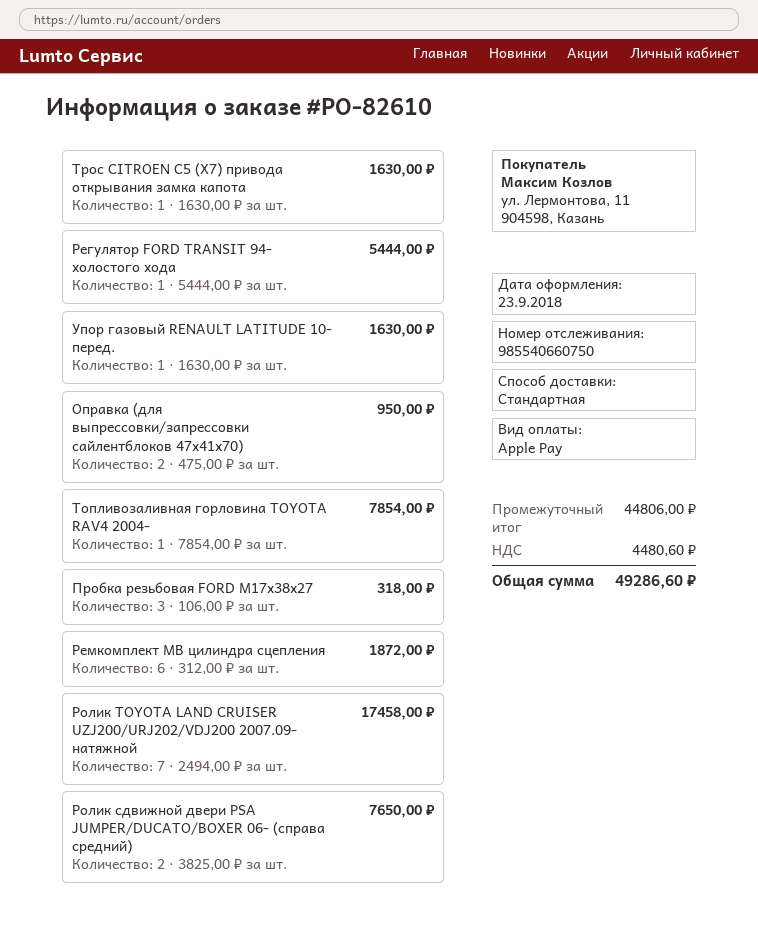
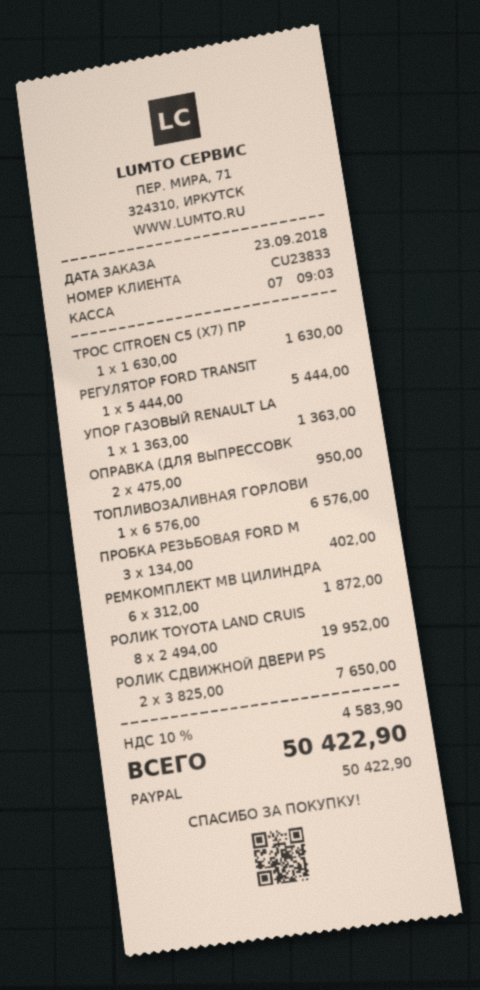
payment method: Apple Pay -> PayPal
Упор газовый RENAULT LATITUDE 10- перед.: 1 x 1630.00 = 1630.00 -> 1 x 1363.00 = 1363.00
Топливозаливная горловина TOYOTA RAV4 2004-: 1 x 7854.00 = 7854.00 -> 1 x 6576.00 = 6576.00
Пробка резьбовая FORD M17x38x27: 3 x 106.00 = 318.00 -> 3 x 134.00 = 402.00
Ролик TOYOTA LAND CRUISER UZJ200/URJ202/VDJ200 2007.09- натяжной: 7 x 2494.00 = 17458.00 -> 8 x 2494.00 = 19952.00
tax: 4480.60 -> 4583.90
total: 49286.60 -> 50422.90

